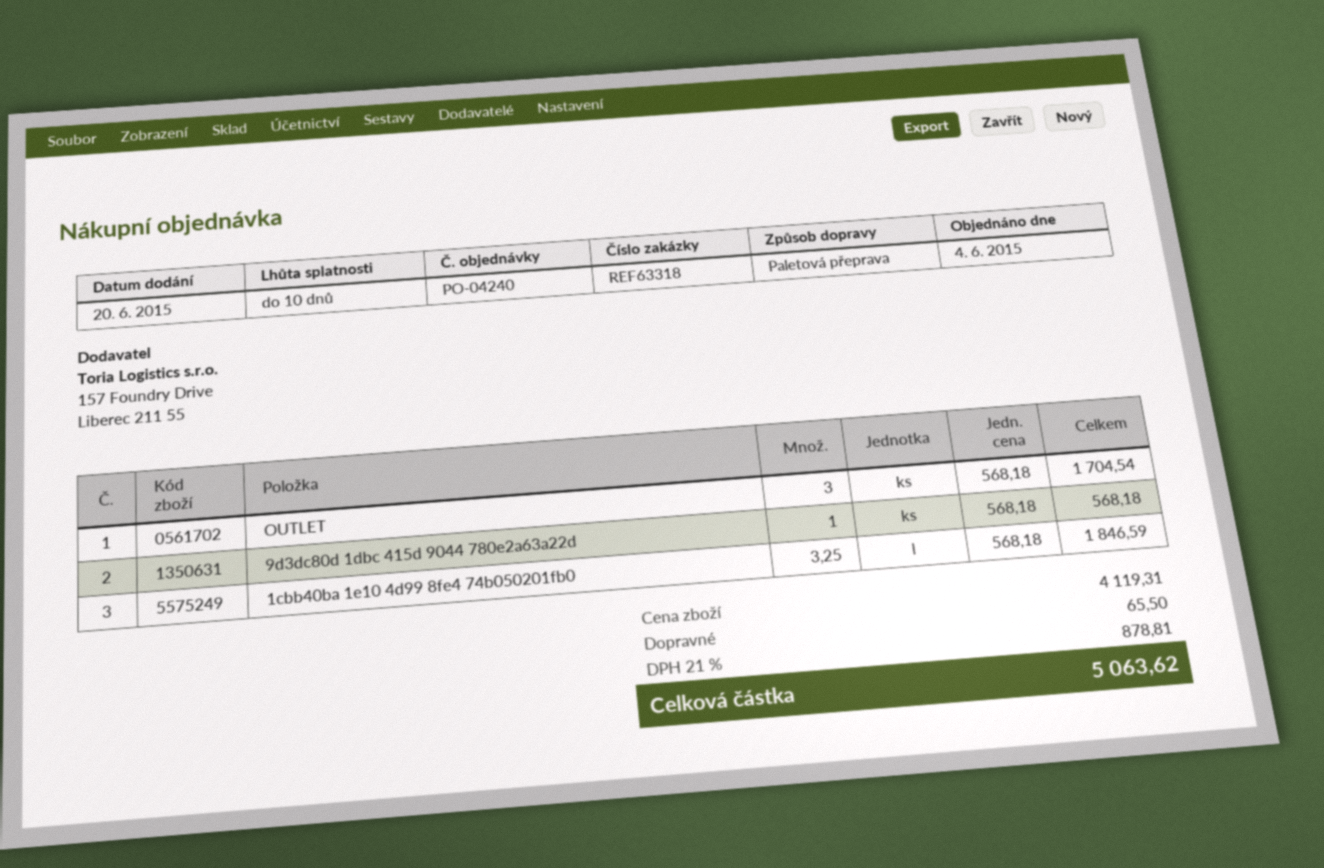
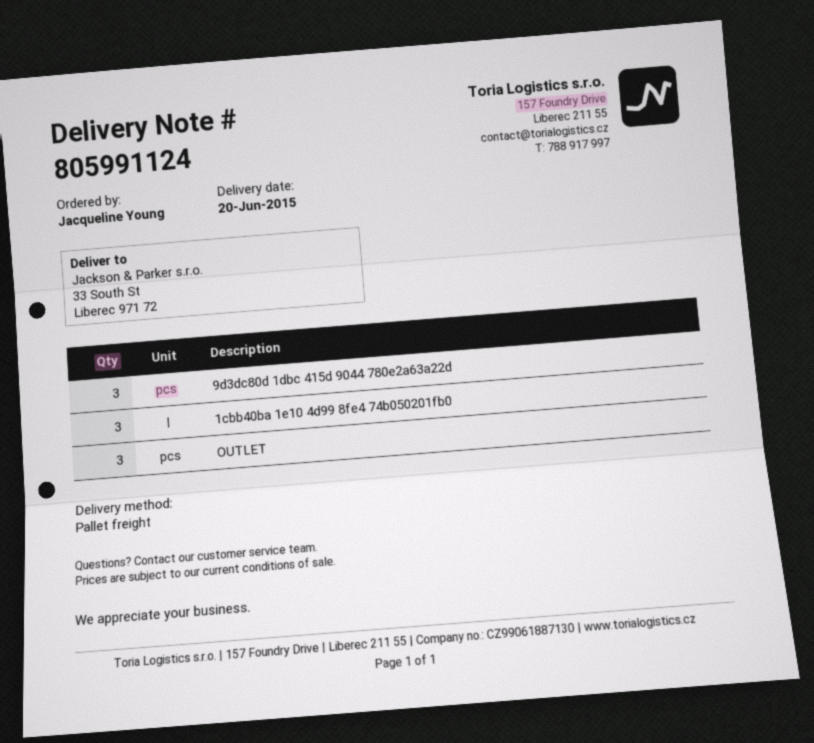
9d3dc80d 1dbc 415d 9044 780e2a63a22d: 1 -> 3
1cbb40ba 1e10 4d99 8fe4 74b050201fb0: 3.25 -> 3

